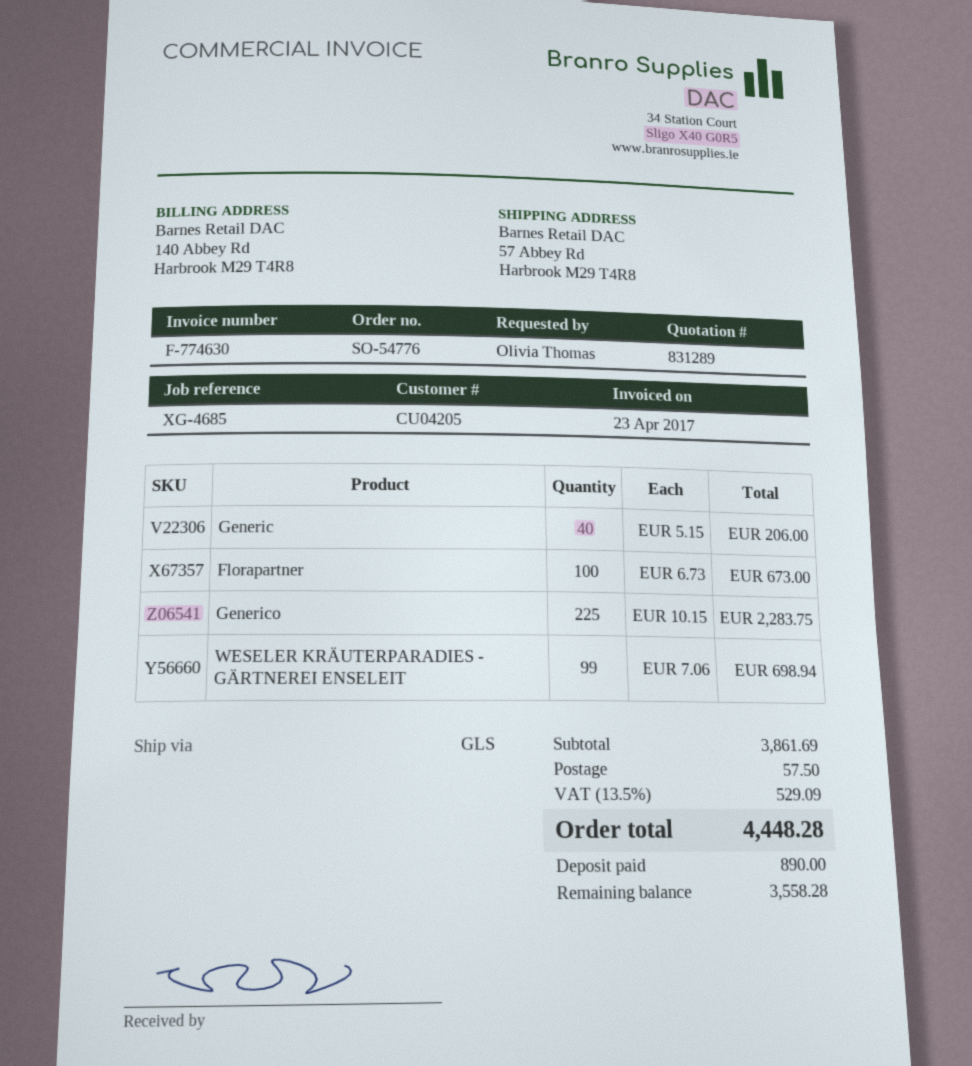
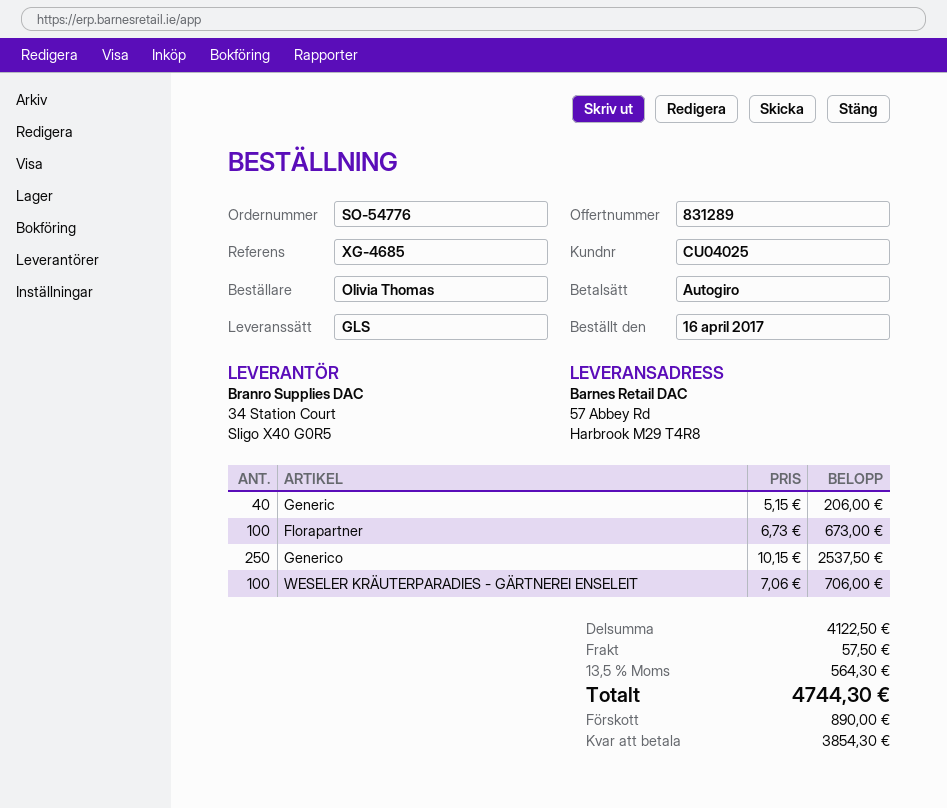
customer number: CU04205 -> CU04025
Generico: 225 x 10.15 = 2283.75 -> 250 x 10.15 = 2537.50
WESELER KRÄUTERPARADIES - GÄRTNEREI ENSELEIT: 99 x 7.06 = 698.94 -> 100 x 7.06 = 706.00
subtotal: 3861.69 -> 4122.50
tax: 13.5% = 529.09 -> 13.5% = 564.30
total: 4448.28 -> 4744.30
balance: 3558.28 -> 3854.30

